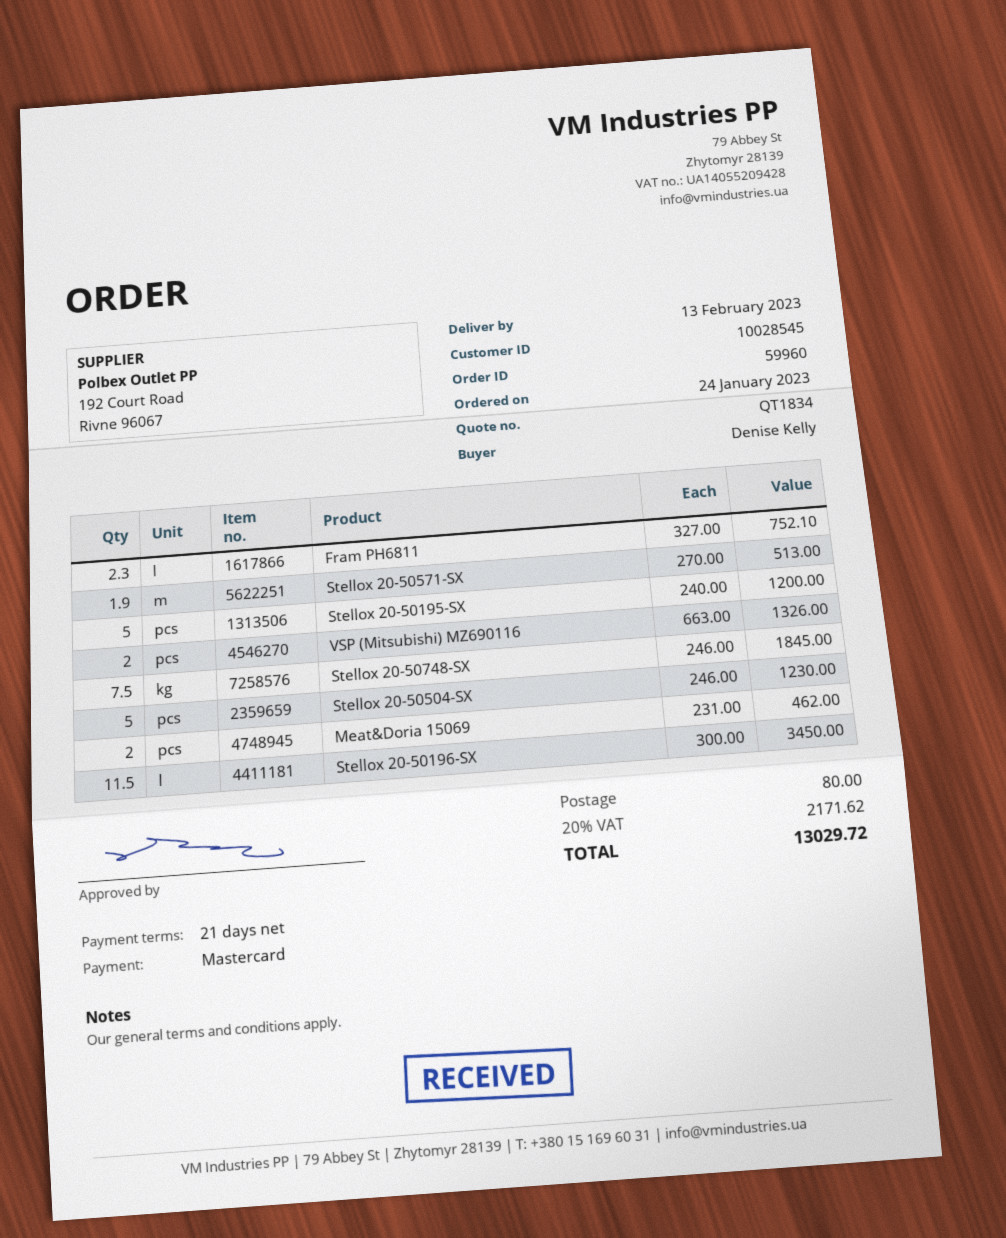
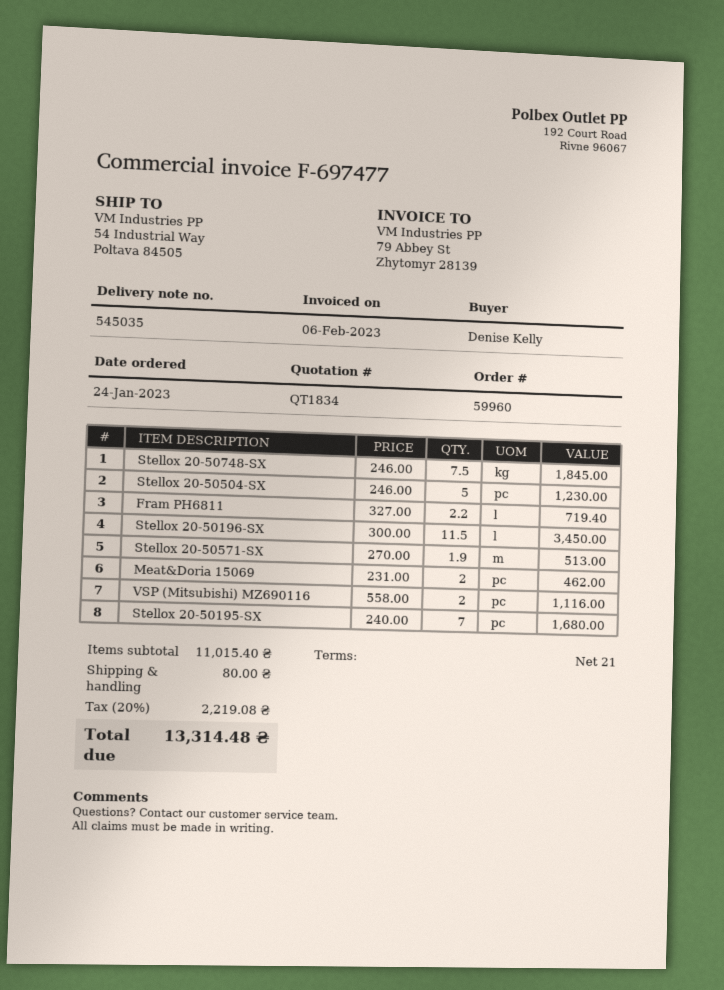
Fram PH6811: 2.3 x 327.00 = 752.10 -> 2.2 x 327.00 = 719.40
Stellox 20-50195-SX: 5 x 240.00 = 1200.00 -> 7 x 240.00 = 1680.00
VSP (Mitsubishi) MZ690116: 2 x 663.00 = 1326.00 -> 2 x 558.00 = 1116.00
tax: 20% = 2171.62 -> 20% = 2219.08
total: 13029.72 -> 13314.48

